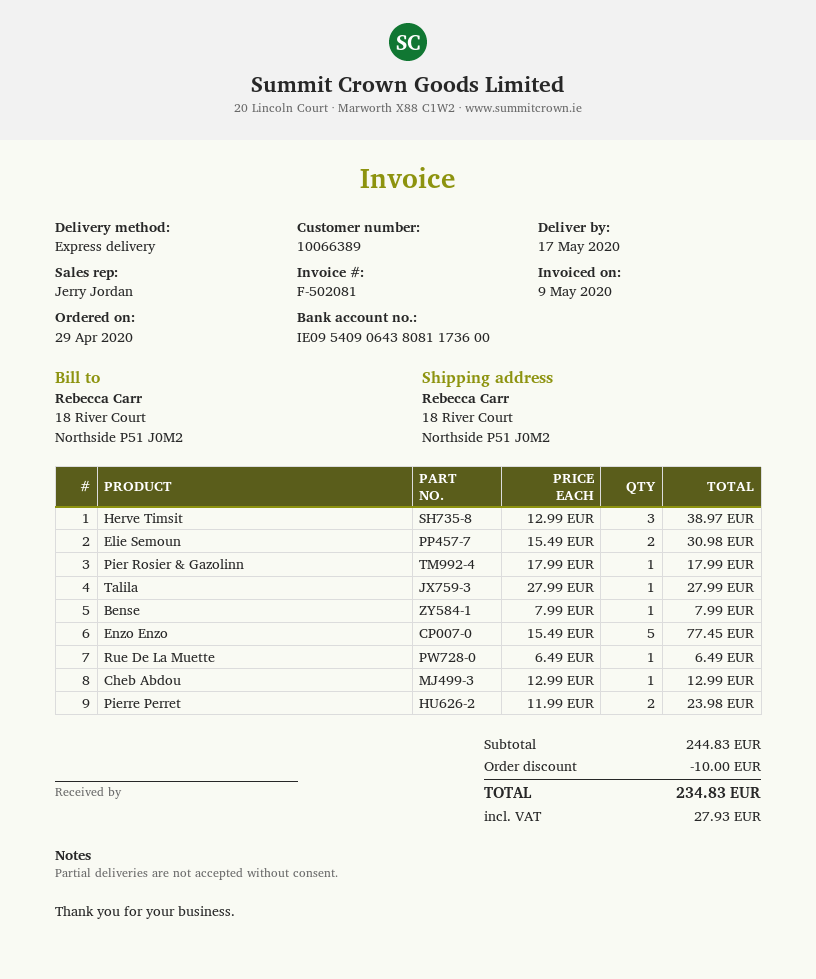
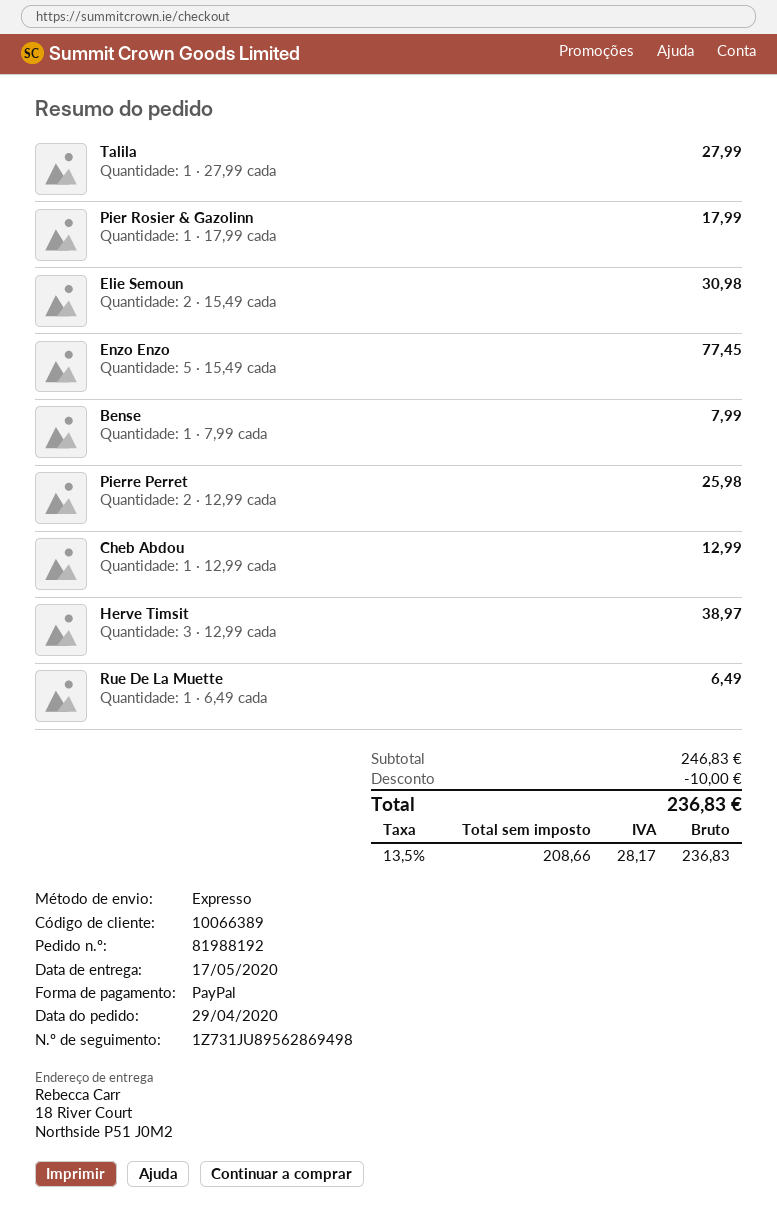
Pierre Perret: 2 x 11.99 = 23.98 -> 2 x 12.99 = 25.98
subtotal: 244.83 -> 246.83
tax: 27.93 -> 28.17
total: 234.83 -> 236.83

